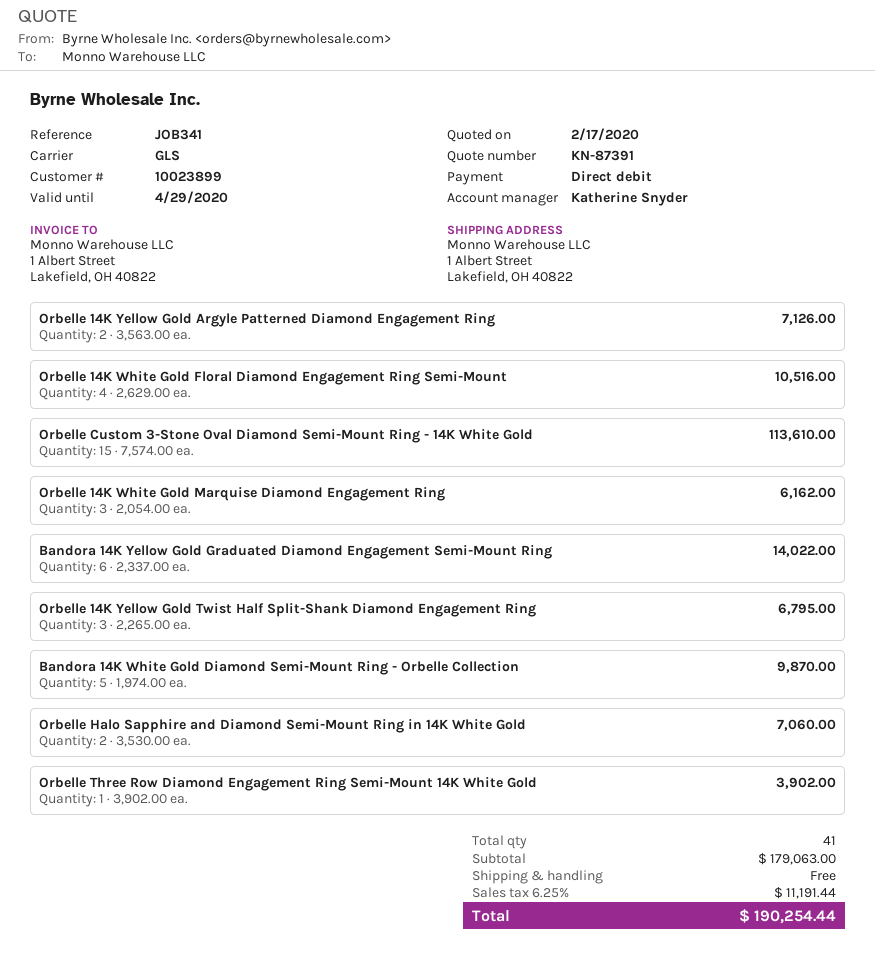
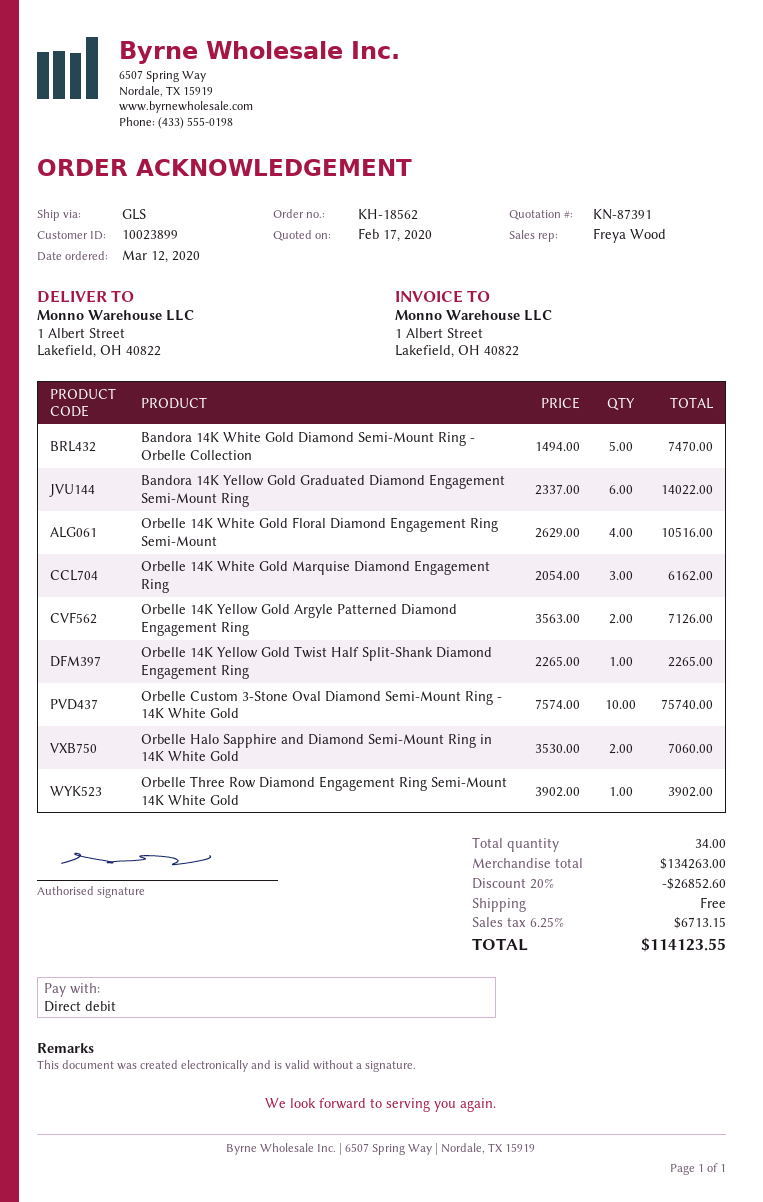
sales rep: Katherine Snyder -> Freya Wood
Orbelle Custom 3-Stone Oval Diamond Semi-Mount Ring - 14K White Gold: 15 x 7574.00 = 113610.00 -> 10 x 7574.00 = 75740.00
Orbelle 14K Yellow Gold Twist Half Split-Shank Diamond Engagement Ring: 3 x 2265.00 = 6795.00 -> 1 x 2265.00 = 2265.00
Bandora 14K White Gold Diamond Semi-Mount Ring - Orbelle Collection: 5 x 1974.00 = 9870.00 -> 5 x 1494.00 = 7470.00
total quantity: 41 -> 34
subtotal: 179063.00 -> 134263.00
discount: none -> 20% = 26852.60
tax: 6.25% = 11191.44 -> 6.25% = 6713.15
total: 190254.44 -> 114123.55

